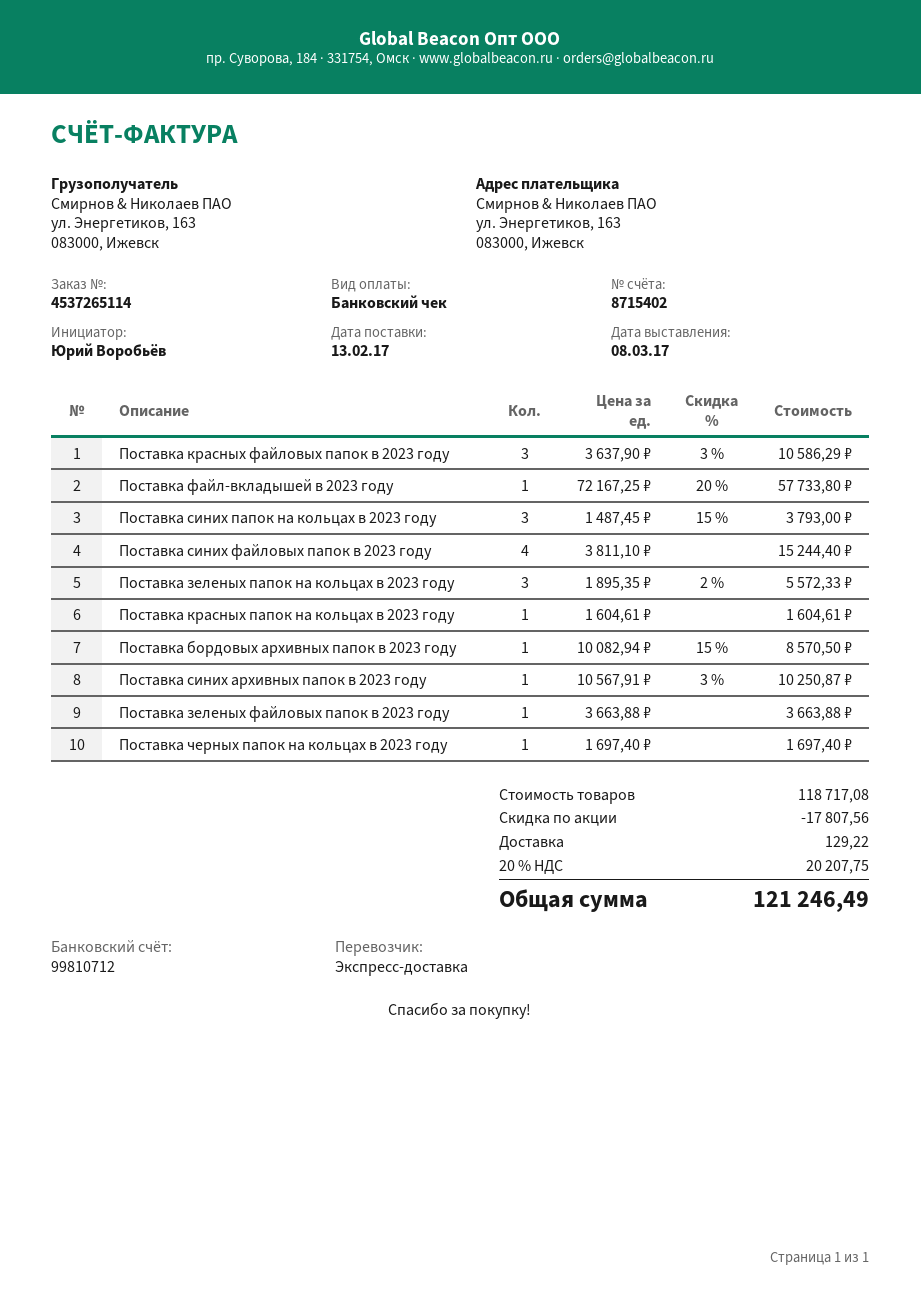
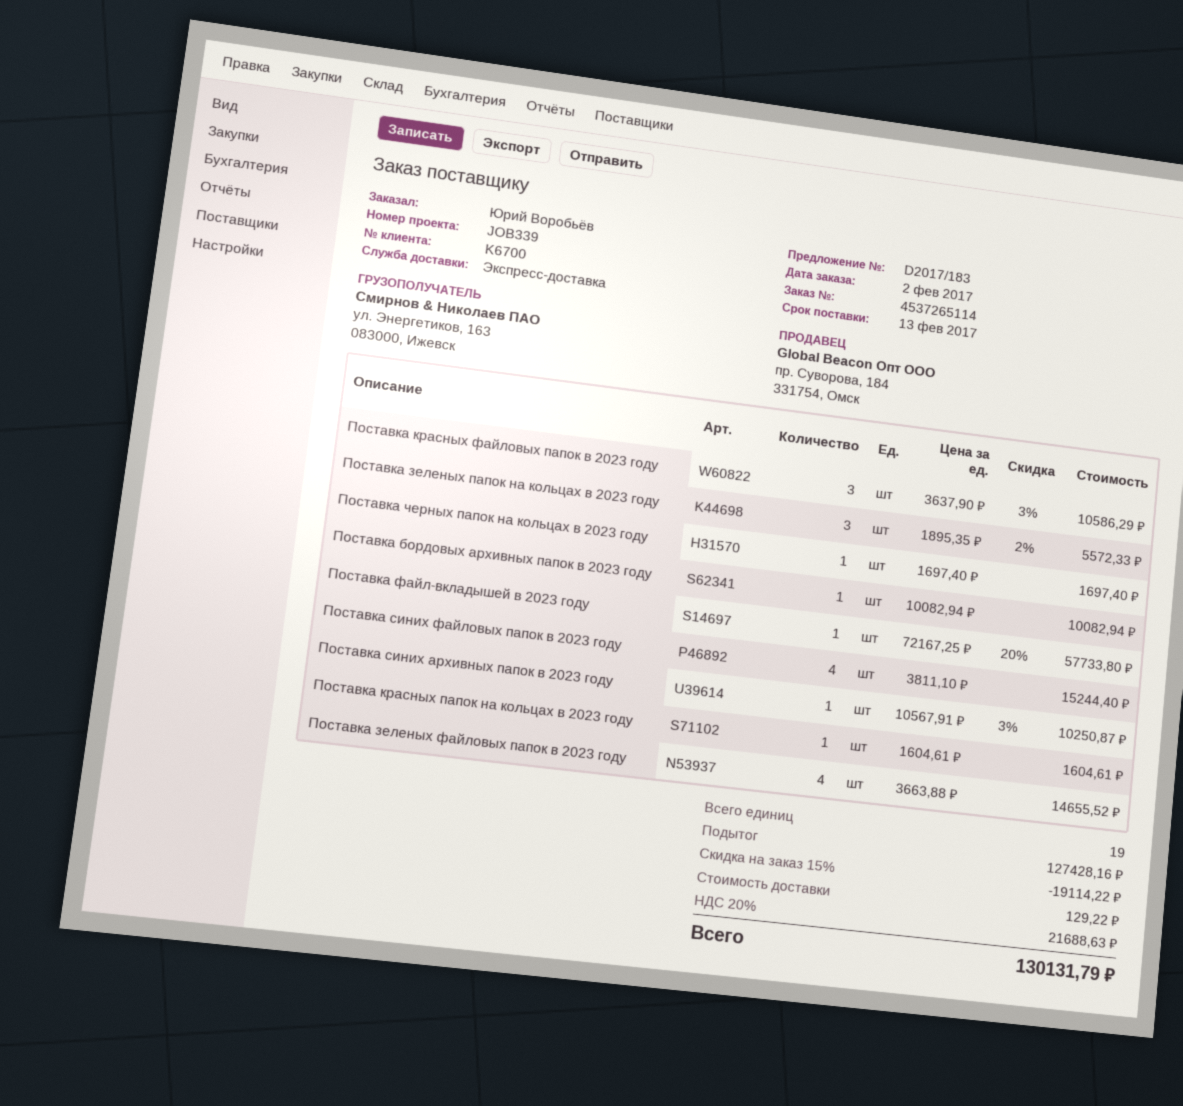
Поставка синих папок на кольцах в 2023 году: 3 x 1487.45 - 15% = 3793.00 -> none
Поставка бордовых архивных папок в 2023 году: 1 x 10082.94 - 15% = 8570.50 -> 1 x 10082.94 = 10082.94
Поставка зеленых файловых папок в 2023 году: 1 x 3663.88 = 3663.88 -> 4 x 3663.88 = 14655.52
subtotal: 118717.08 -> 127428.16
discount: 17807.56 -> 19114.22
tax: 20% = 20207.75 -> 20% = 21688.63
total: 121246.49 -> 130131.79

